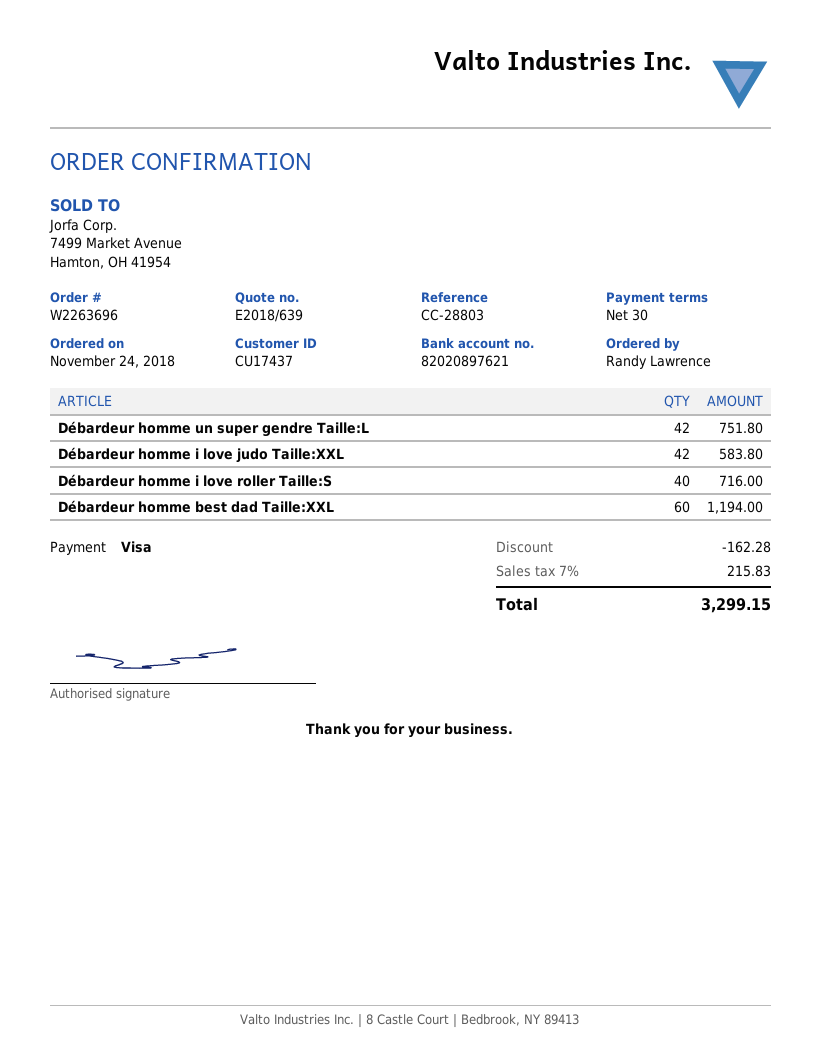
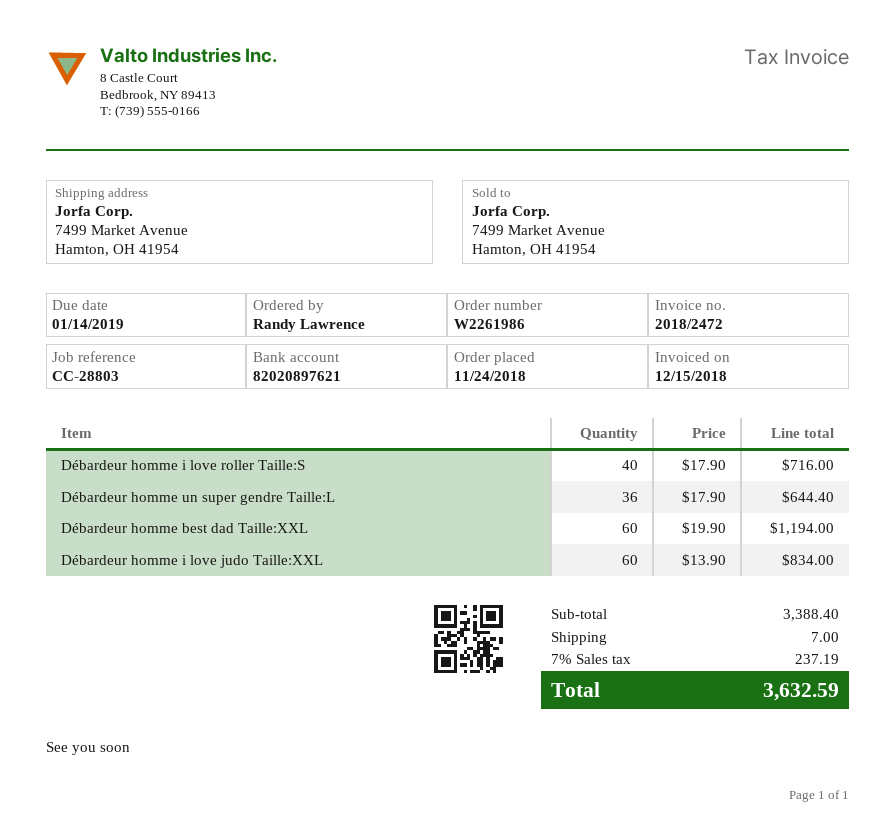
order number: W2263696 -> W2261986
Débardeur homme un super gendre Taille:L: 42 for 751.80 -> 36 for 644.40
Débardeur homme i love judo Taille:XXL: 42 for 583.80 -> 60 for 834.00
discount: 162.28 -> none
shipping: none -> 7.00
tax: 7% = 215.83 -> 7% = 237.19
total: 3299.15 -> 3632.59

